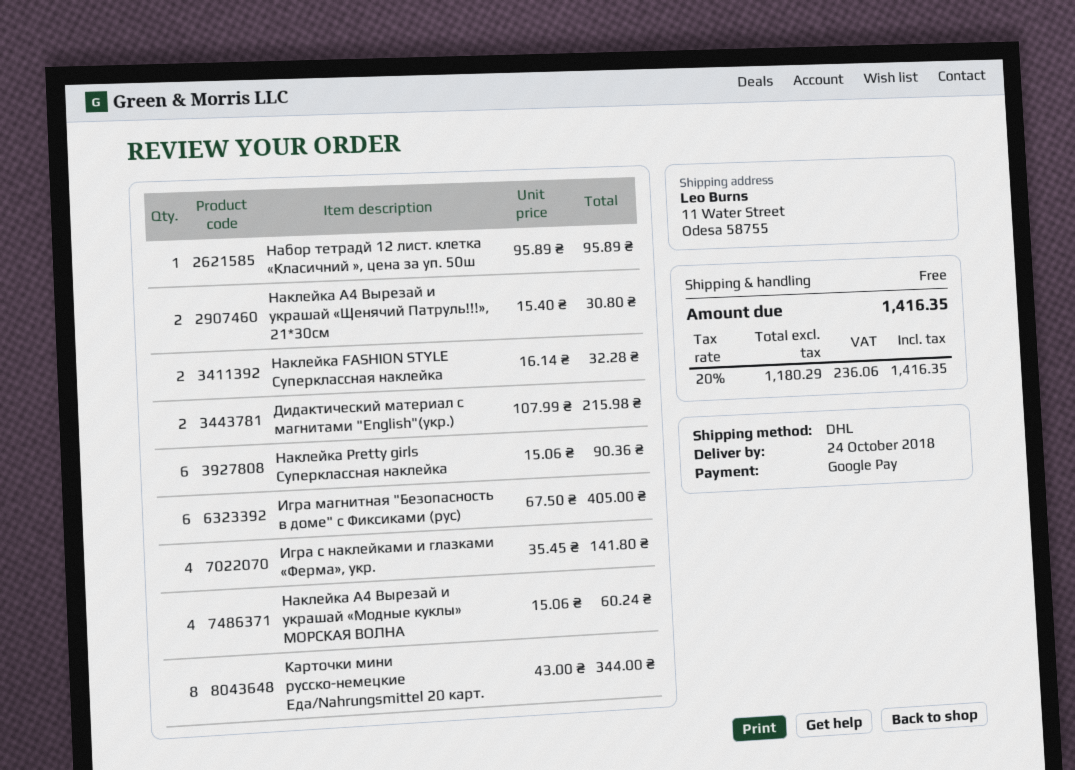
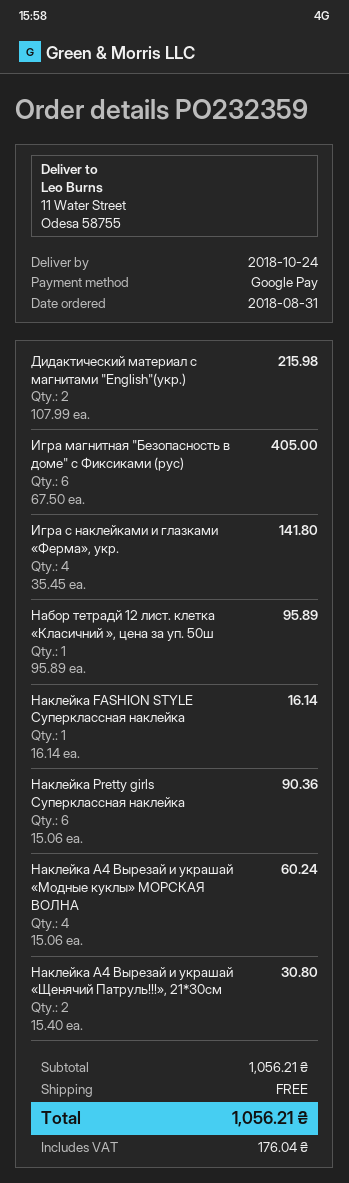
Наклейка FASHION STYLE Суперклассная наклейка: 2 x 16.14 = 32.28 -> 1 x 16.14 = 16.14
Карточки мини русско-немецкие Еда/Nahrungsmittel 20 карт.: 8 x 43.00 = 344.00 -> none
tax: 236.06 -> 176.04
total: 1416.35 -> 1056.21

